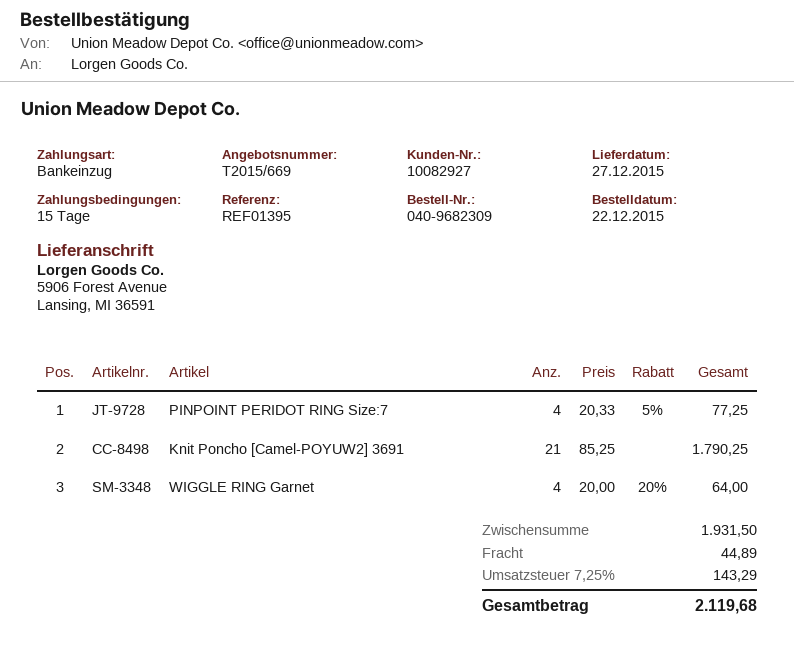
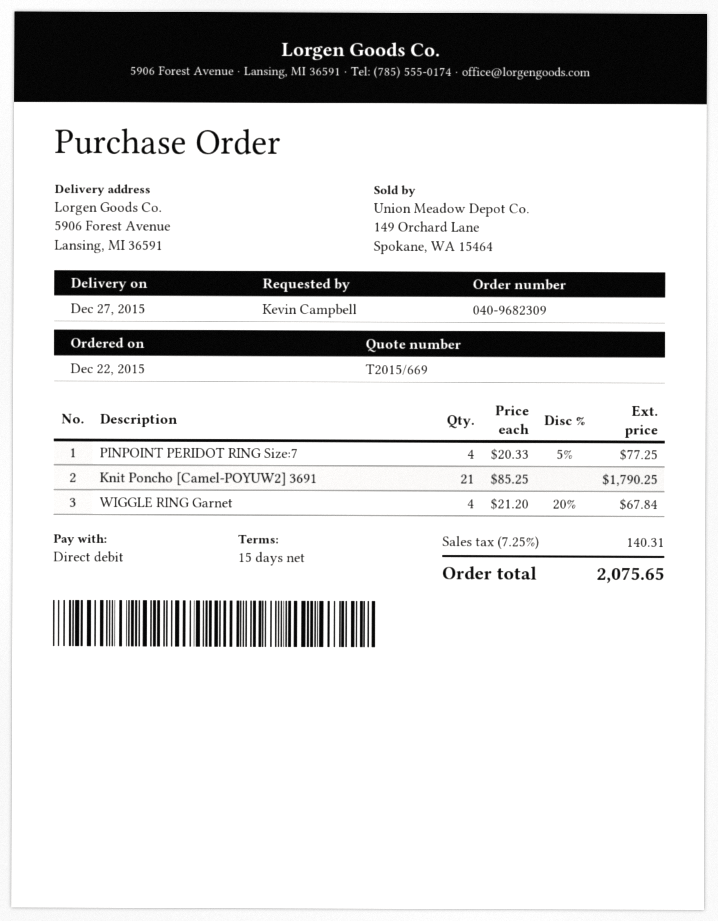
WIGGLE RING Garnet: 4 x 20.00 - 20% = 64.00 -> 4 x 21.20 - 20% = 67.84
shipping: 44.89 -> none
tax: 7.25% = 143.29 -> 7.25% = 140.31
total: 2119.68 -> 2075.65

